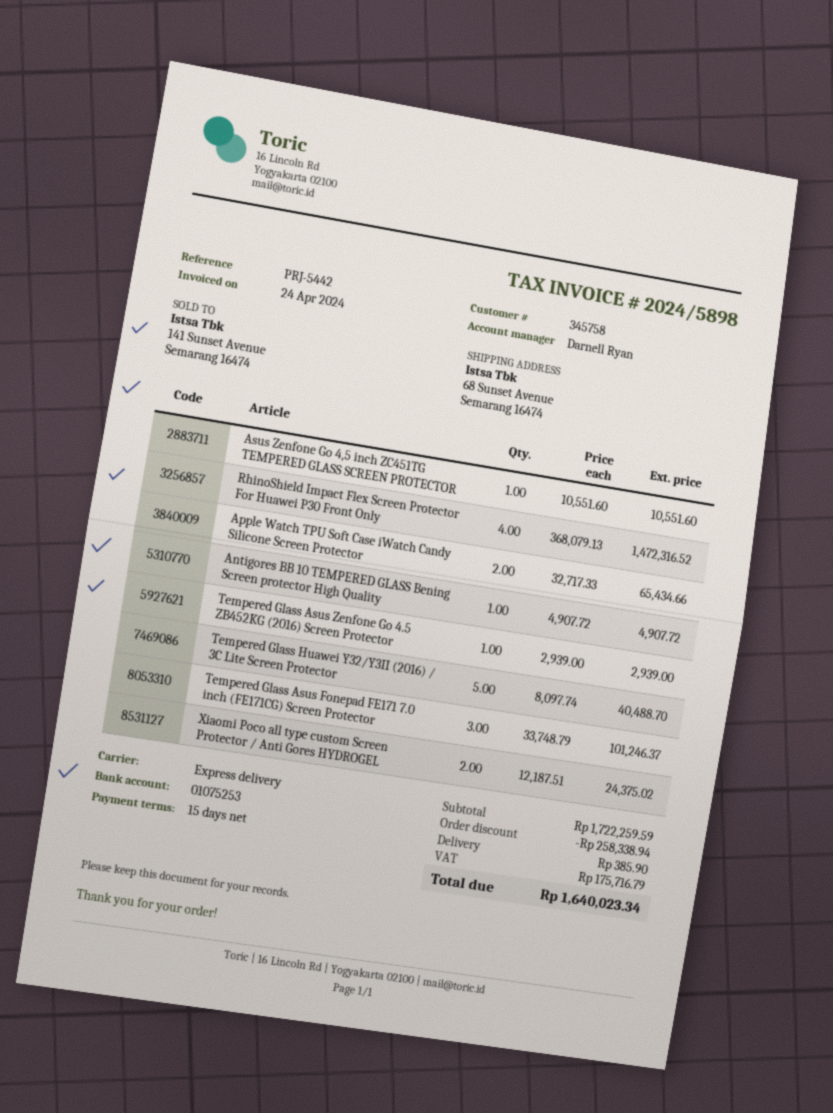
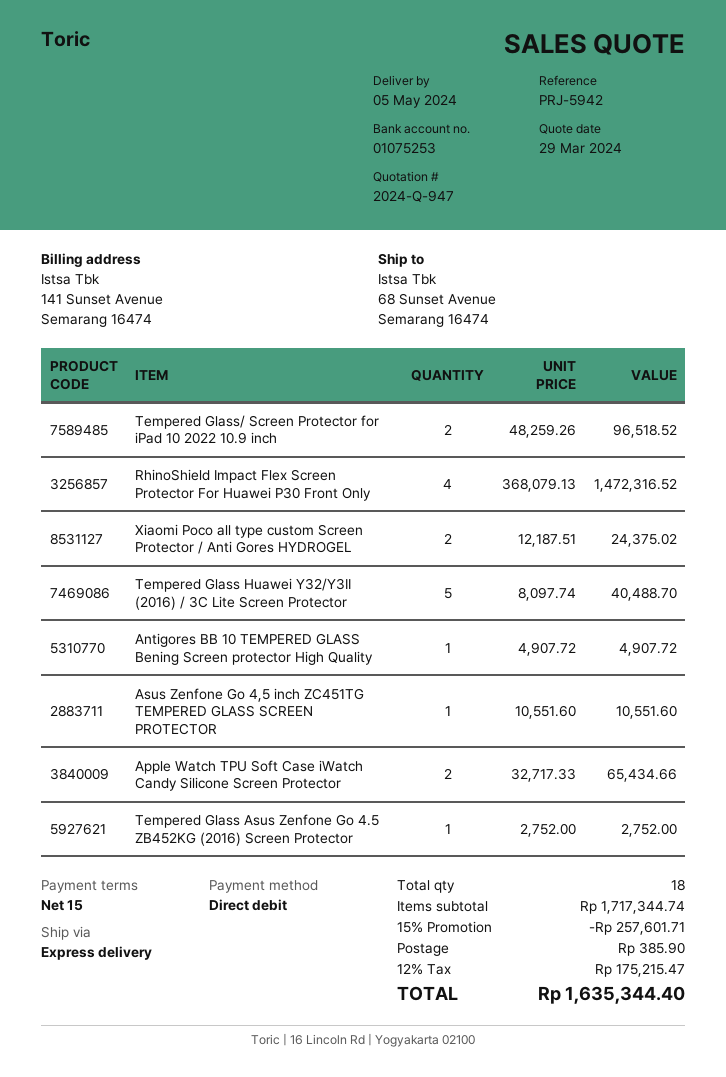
reference: PRJ-5442 -> PRJ-5942
Tempered Glass Asus Zenfone Go 4.5 ZB452KG (2016) Screen Protector: 1 x 2939.00 = 2939.00 -> 1 x 2752.00 = 2752.00
Tempered Glass Asus Fonepad FE171 7.0 inch (FE171CG) Screen Protector: 3 x 33748.79 = 101246.37 -> none
Tempered Glass/ Screen Protector for iPad 10 2022 10.9 inch: none -> 2 x 48259.26 = 96518.52
subtotal: 1722259.59 -> 1717344.74
discount: 258338.94 -> 257601.71
tax: 175716.79 -> 175215.47
total: 1640023.34 -> 1635344.40

